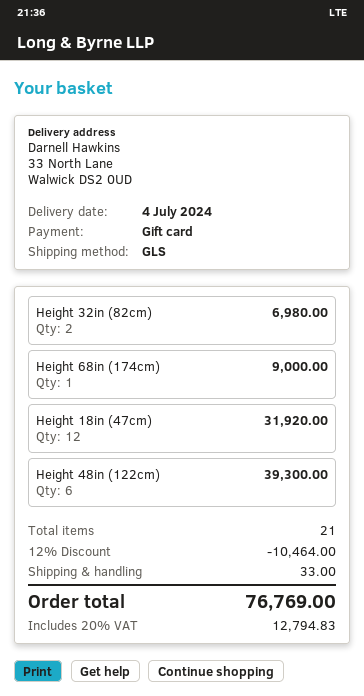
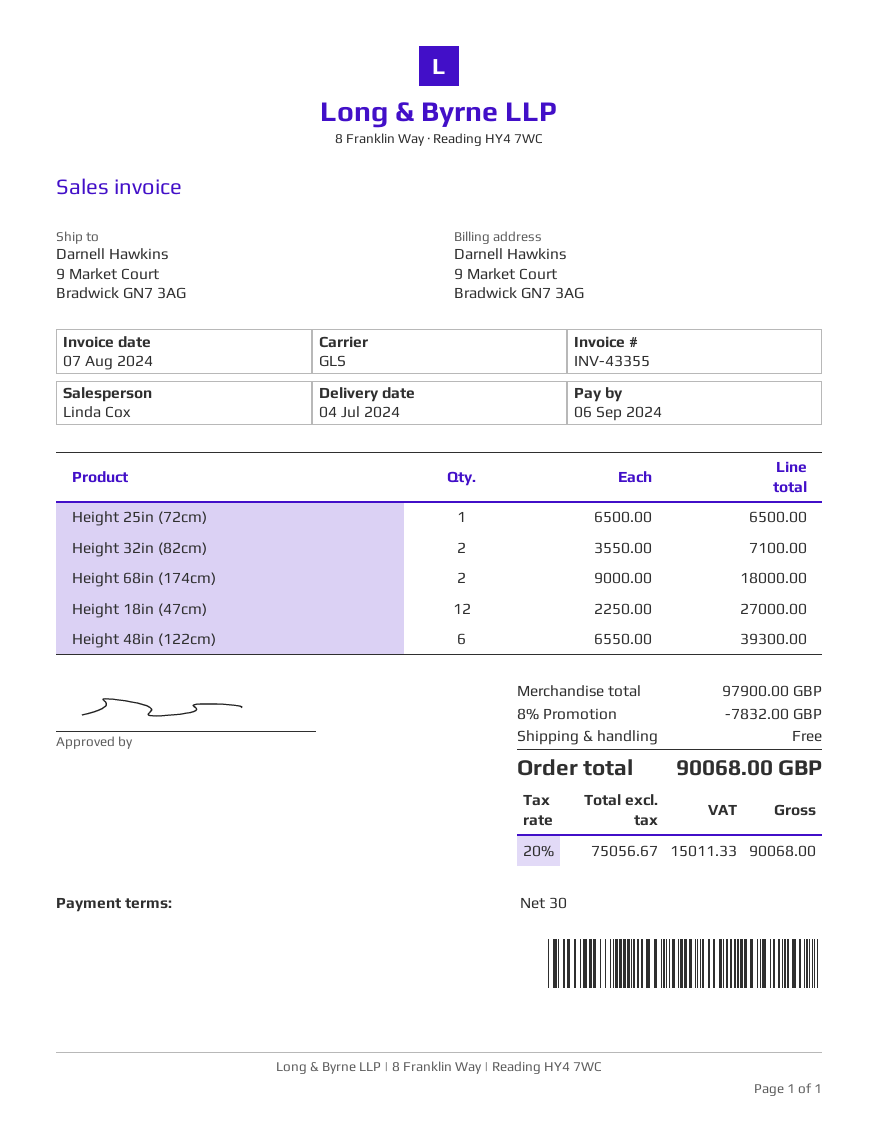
ship to: 33 North Lane, Walwick DS2 0UD -> 9 Market Court, Bradwick GN7 3AG
Height 32in (82cm): 2 for 6980.00 -> 2 for 7100.00
Height 68in (174cm): 1 for 9000.00 -> 2 for 18000.00
Height 18in (47cm): 12 for 31920.00 -> 12 for 27000.00
Height 25in (72cm): none -> 1 for 6500.00
discount: 12% = 10464.00 -> 8% = 7832.00
shipping: 33.00 -> 0.00
tax: 20% = 12794.83 -> 20% = 15011.33
total: 76769.00 -> 90068.00

